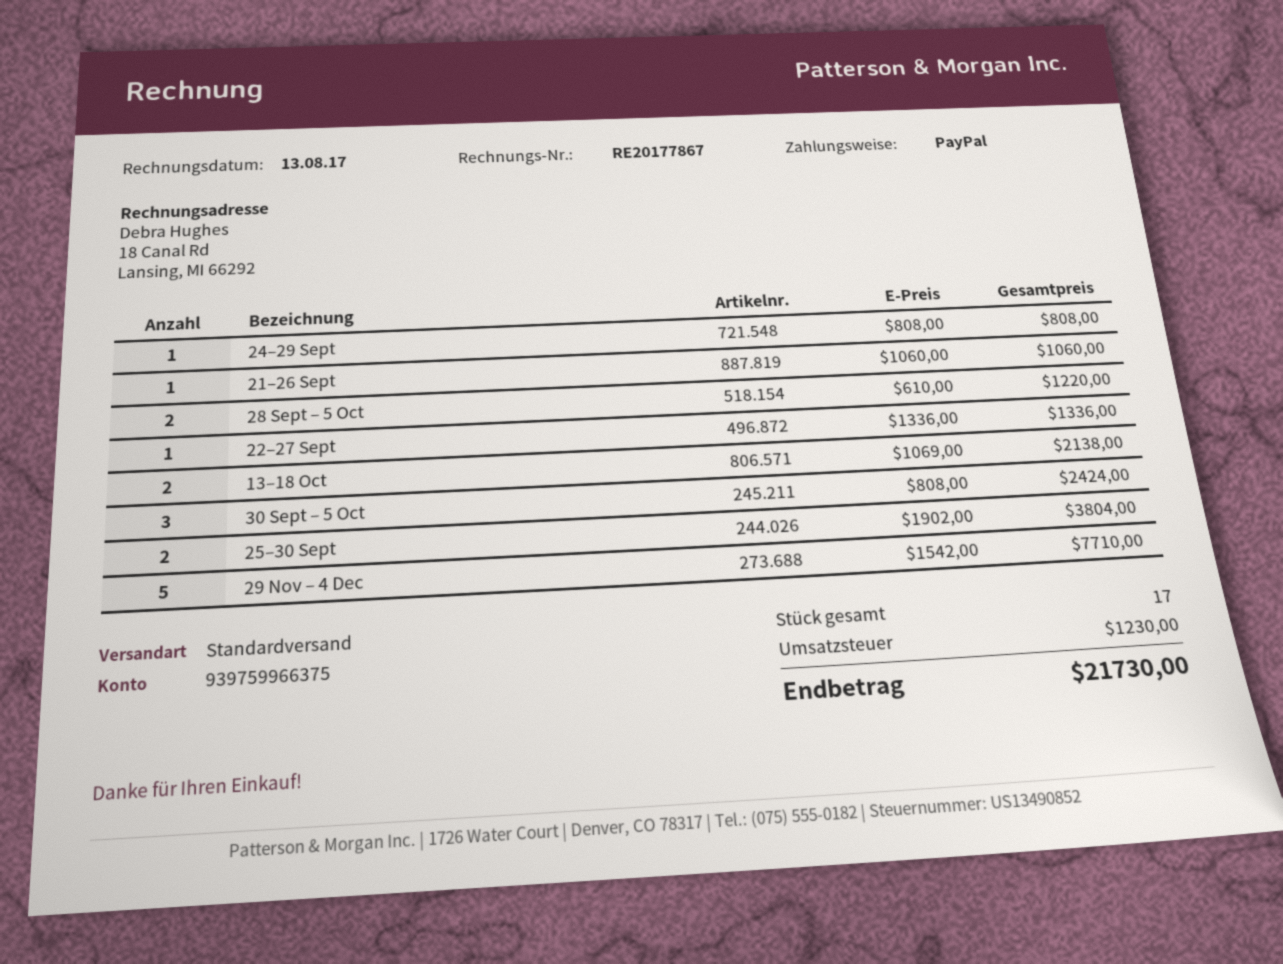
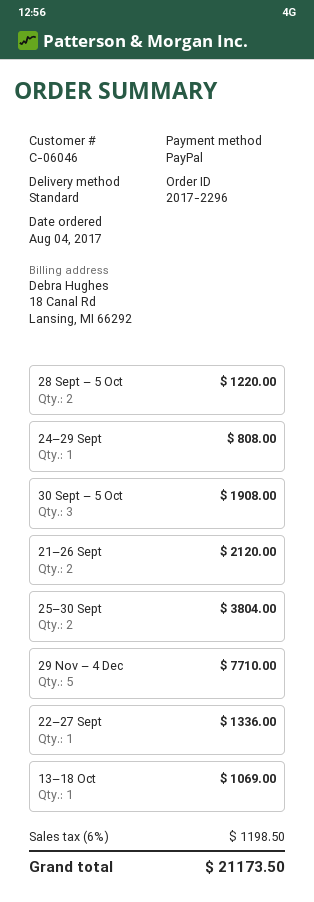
21–26 Sept: 1 for 1060.00 -> 2 for 2120.00
13–18 Oct: 2 for 2138.00 -> 1 for 1069.00
30 Sept – 5 Oct: 3 for 2424.00 -> 3 for 1908.00
tax: 1230.00 -> 1198.50
total: 21730.00 -> 21173.50

